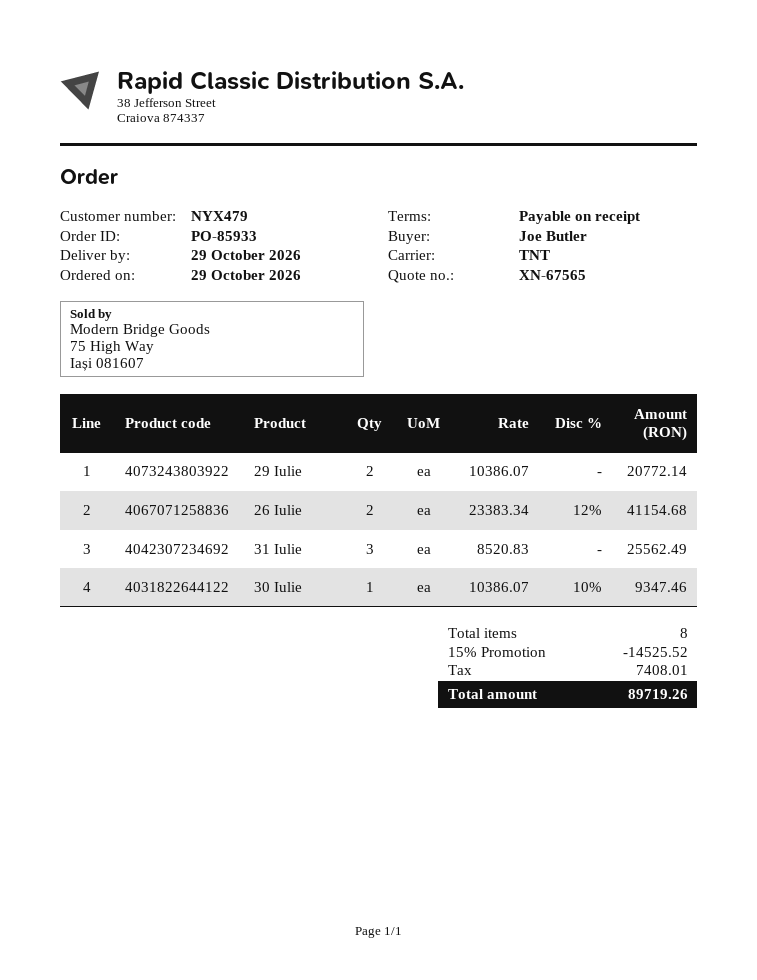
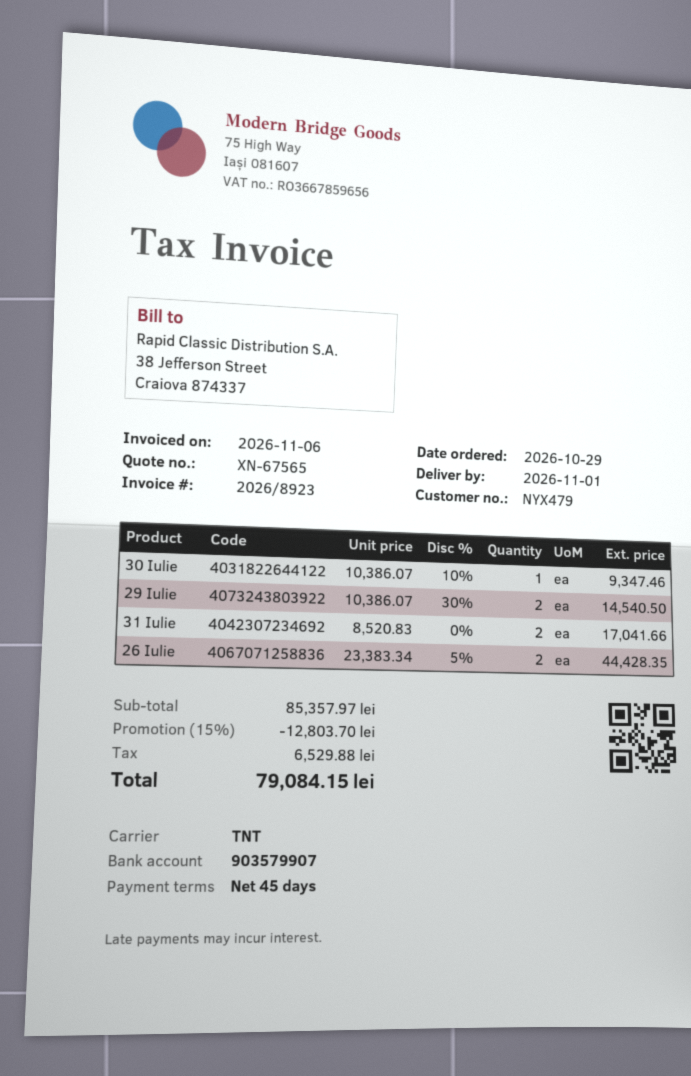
delivery date: 2026-10-29 -> 2026-11-01
payment terms: on receipt -> 45 days
29 Iulie: 2 x 10386.07 = 20772.14 -> 2 x 10386.07 - 30% = 14540.50
26 Iulie: 2 x 23383.34 - 12% = 41154.68 -> 2 x 23383.34 - 5% = 44428.35
31 Iulie: 3 x 8520.83 = 25562.49 -> 2 x 8520.83 = 17041.66
discount: 15% = 14525.52 -> 15% = 12803.70
tax: 7408.01 -> 6529.88
total: 89719.26 -> 79084.15

